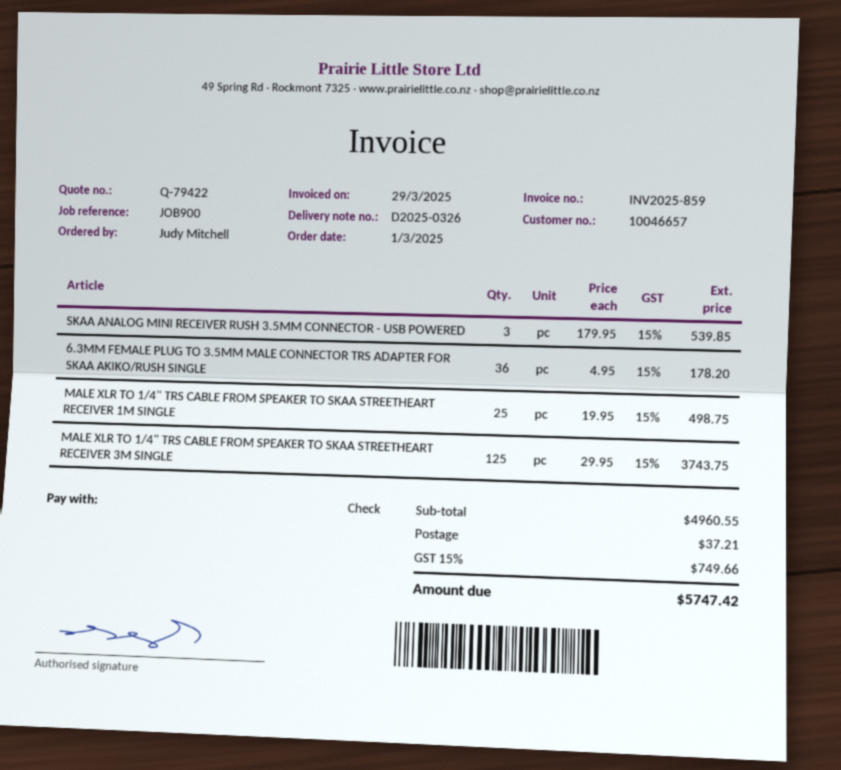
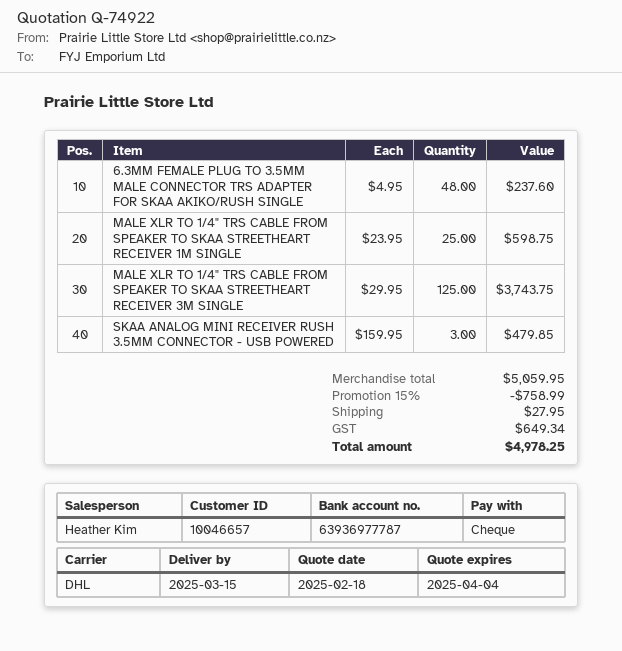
quote number: Q-79422 -> Q-74922
SKAA ANALOG MINI RECEIVER RUSH 3.5MM CONNECTOR - USB POWERED: 3 x 179.95 = 539.85 -> 3 x 159.95 = 479.85
6.3MM FEMALE PLUG TO 3.5MM MALE CONNECTOR TRS ADAPTER FOR SKAA AKIKO/RUSH SINGLE: 36 x 4.95 = 178.20 -> 48 x 4.95 = 237.60
MALE XLR TO 1/4" TRS CABLE FROM SPEAKER TO SKAA STREETHEART RECEIVER 1M SINGLE: 25 x 19.95 = 498.75 -> 25 x 23.95 = 598.75
subtotal: 4960.55 -> 5059.95
discount: none -> 15% = 758.99
shipping: 37.21 -> 27.95
tax: 749.66 -> 649.34
total: 5747.42 -> 4978.25

